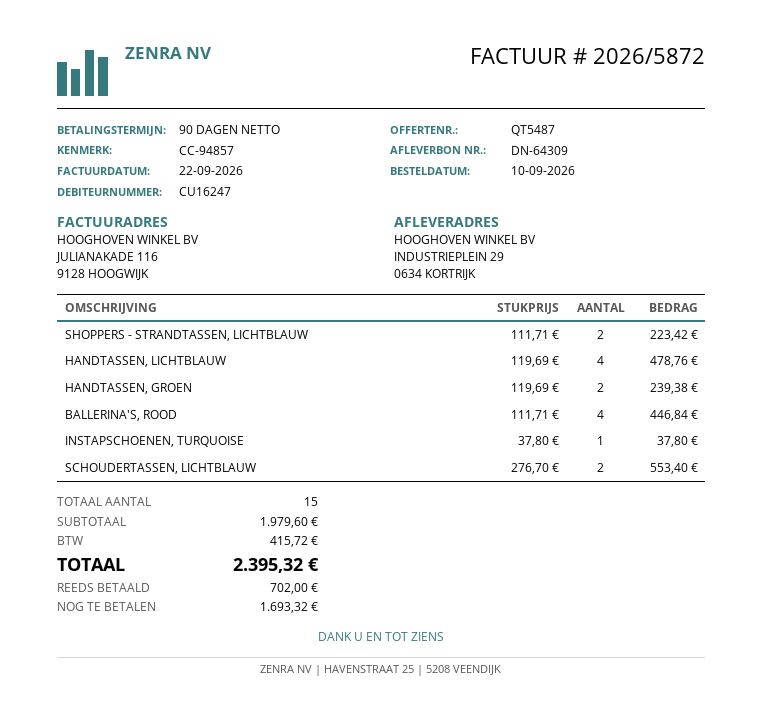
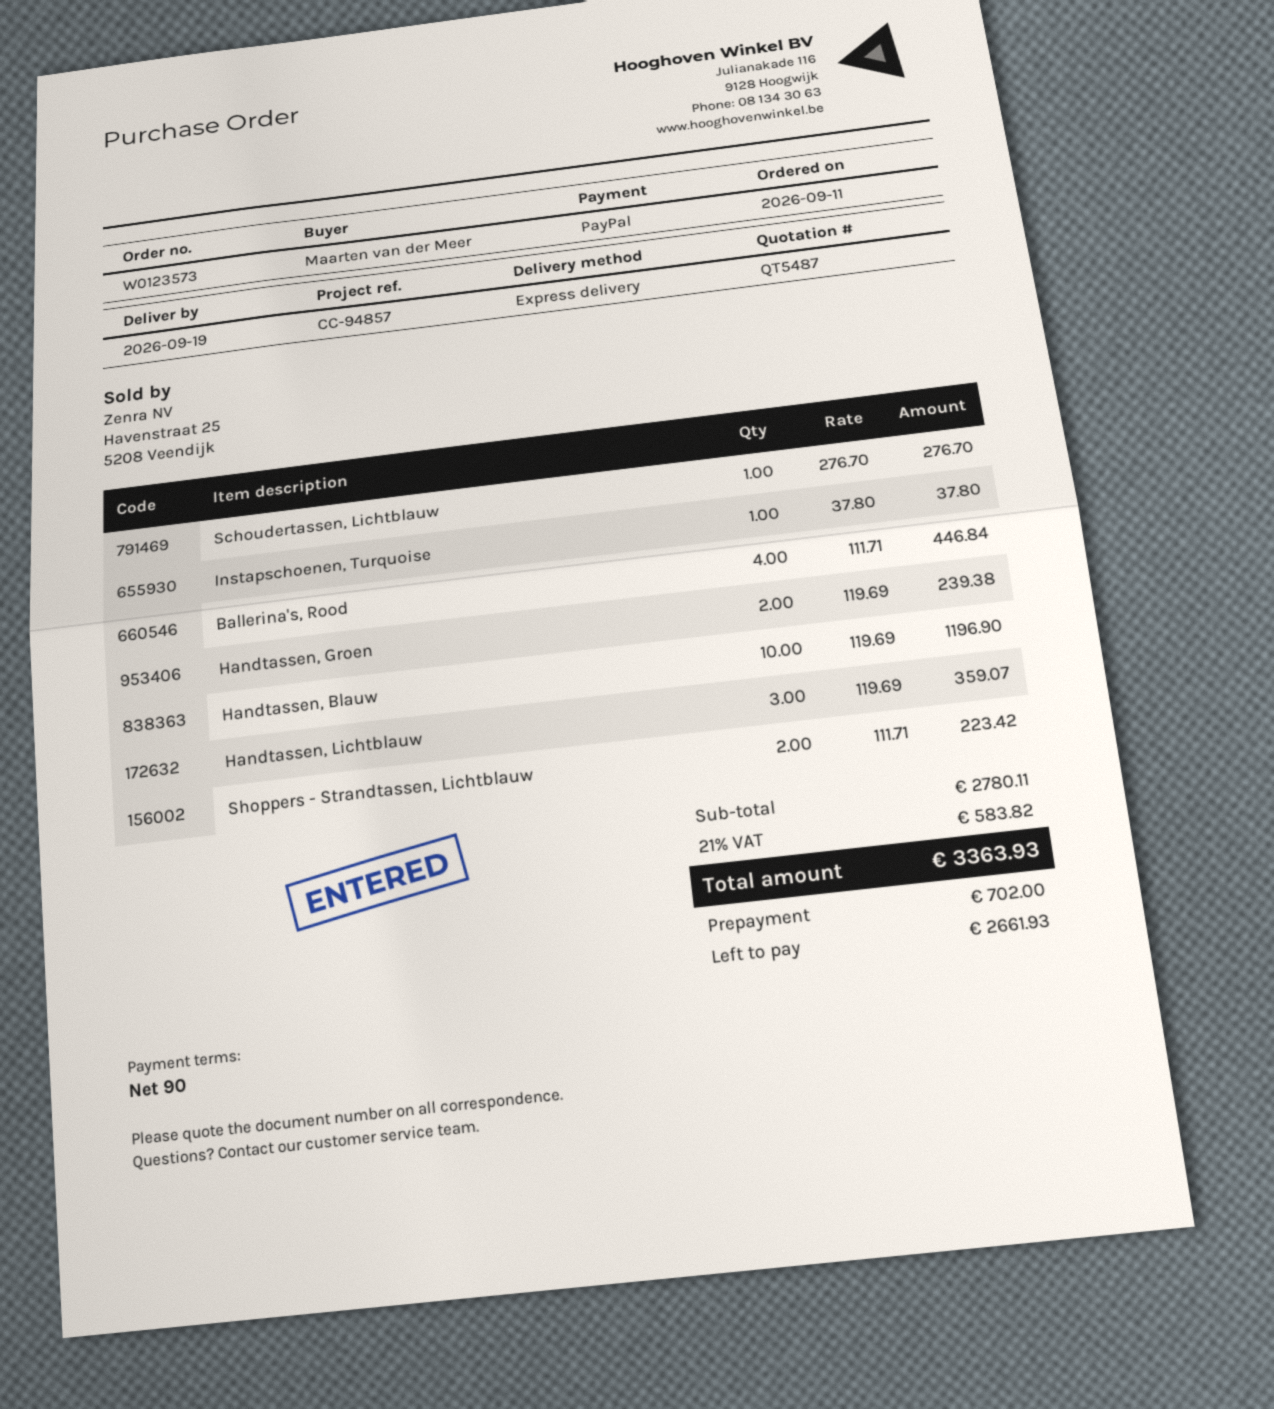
order date: 2026-09-10 -> 2026-09-11
HANDTASSEN, LICHTBLAUW: 4 x 119.69 = 478.76 -> 3 x 119.69 = 359.07
SCHOUDERTASSEN, LICHTBLAUW: 2 x 276.70 = 553.40 -> 1 x 276.70 = 276.70
Handtassen, Blauw: none -> 10 x 119.69 = 1196.90
subtotal: 1979.60 -> 2780.11
tax: 415.72 -> 583.82
total: 2395.32 -> 3363.93
balance: 1693.32 -> 2661.93

